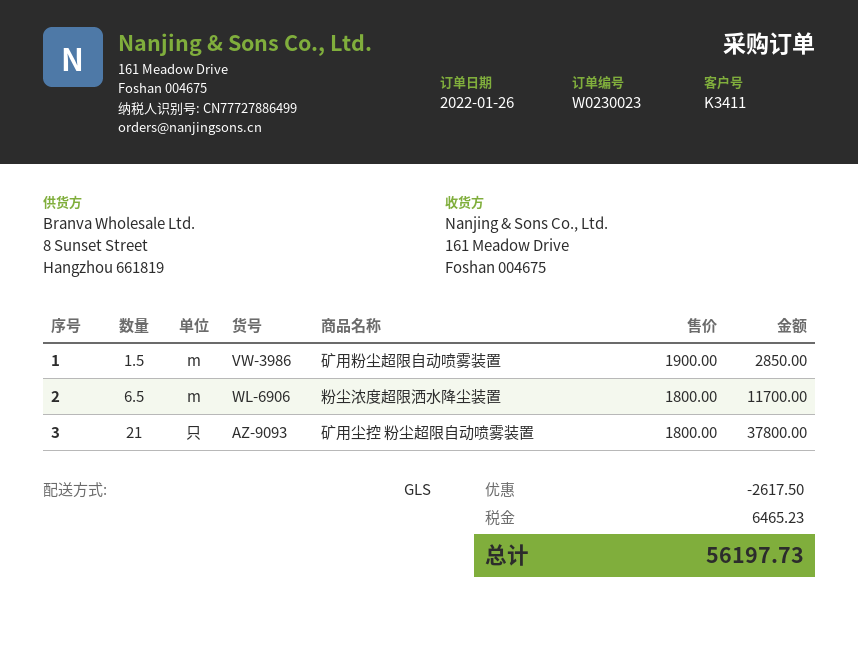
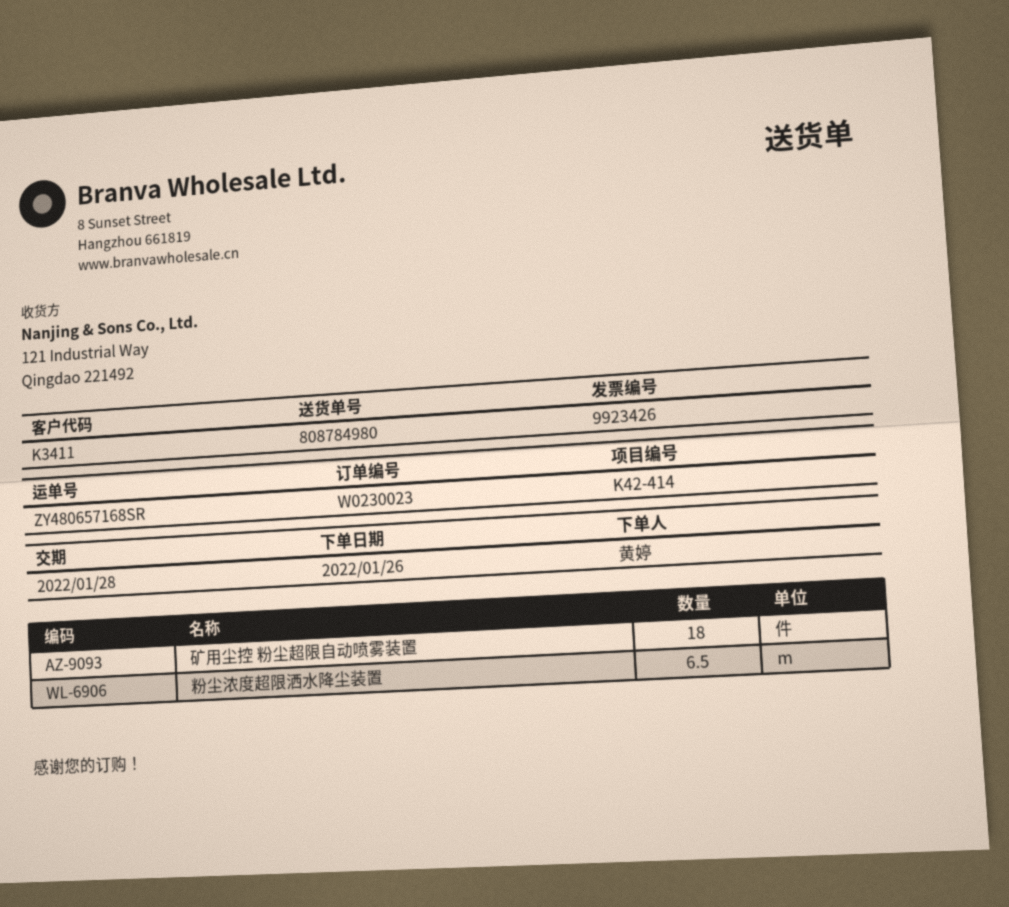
ship to: 161 Meadow Drive, Foshan 004675 -> 121 Industrial Way, Qingdao 221492
矿用粉尘超限自动喷雾装置: 1.5 -> none
矿用尘控 粉尘超限自动喷雾装置: 21 -> 18

